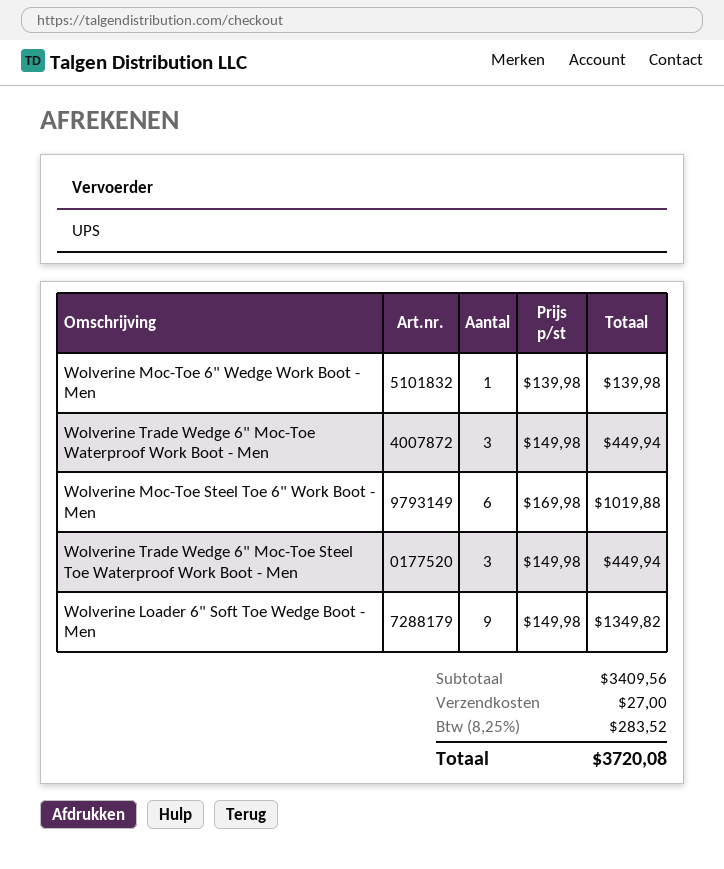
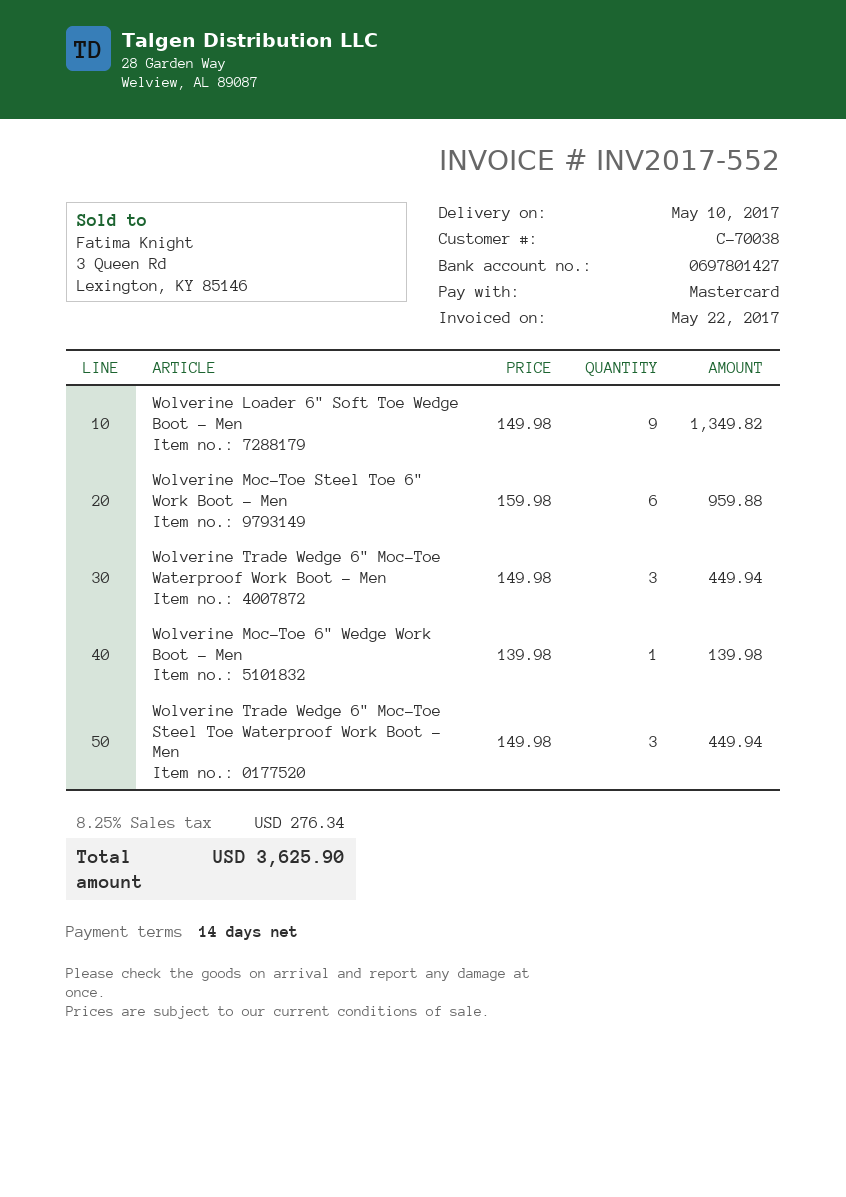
Wolverine Moc-Toe Steel Toe 6" Work Boot - Men: 6 x 169.98 = 1019.88 -> 6 x 159.98 = 959.88
shipping: 27.00 -> none
tax: 8.25% = 283.52 -> 8.25% = 276.34
total: 3720.08 -> 3625.90

